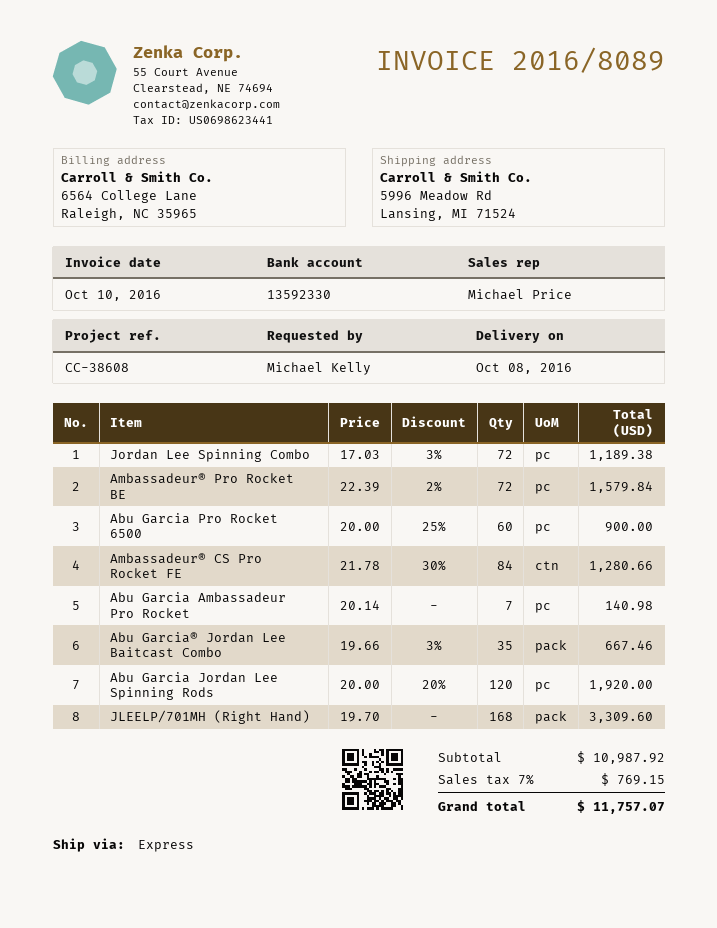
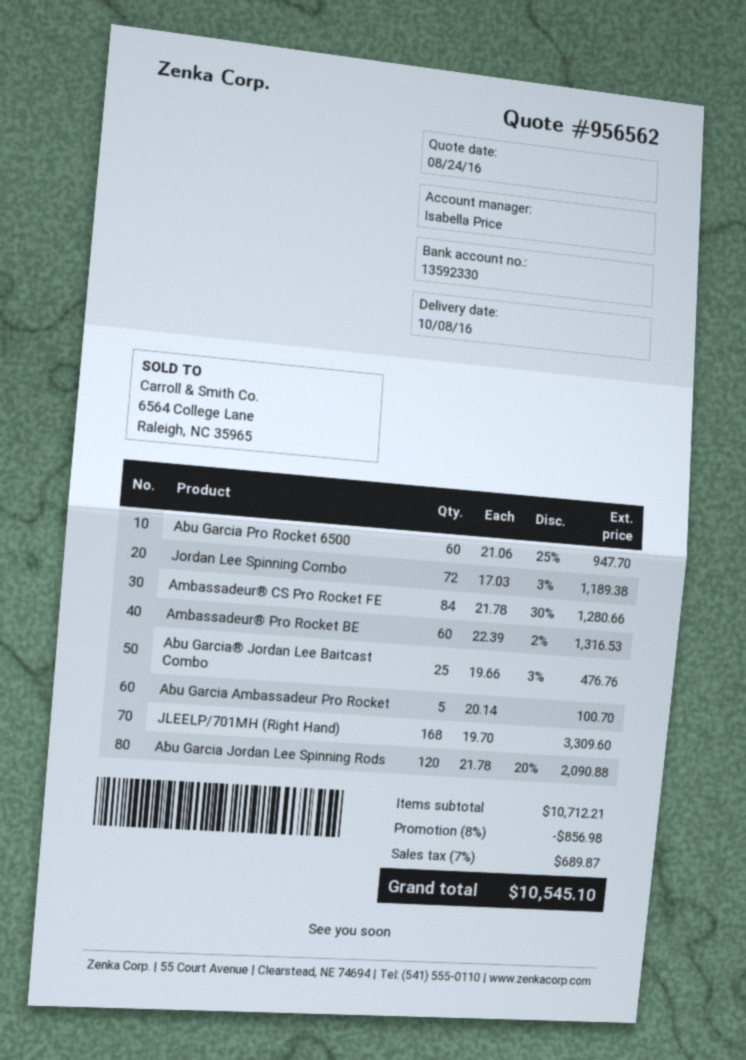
sales rep: Michael Price -> Isabella Price
Ambassadeur® Pro Rocket BE: 72 x 22.39 - 2% = 1579.84 -> 60 x 22.39 - 2% = 1316.53
Abu Garcia Pro Rocket 6500: 60 x 20.00 - 25% = 900.00 -> 60 x 21.06 - 25% = 947.70
Abu Garcia Ambassadeur Pro Rocket: 7 x 20.14 = 140.98 -> 5 x 20.14 = 100.70
Abu Garcia® Jordan Lee Baitcast Combo: 35 x 19.66 - 3% = 667.46 -> 25 x 19.66 - 3% = 476.76
Abu Garcia Jordan Lee Spinning Rods: 120 x 20.00 - 20% = 1920.00 -> 120 x 21.78 - 20% = 2090.88
subtotal: 10987.92 -> 10712.21
discount: none -> 8% = 856.98
tax: 7% = 769.15 -> 7% = 689.87
total: 11757.07 -> 10545.10

